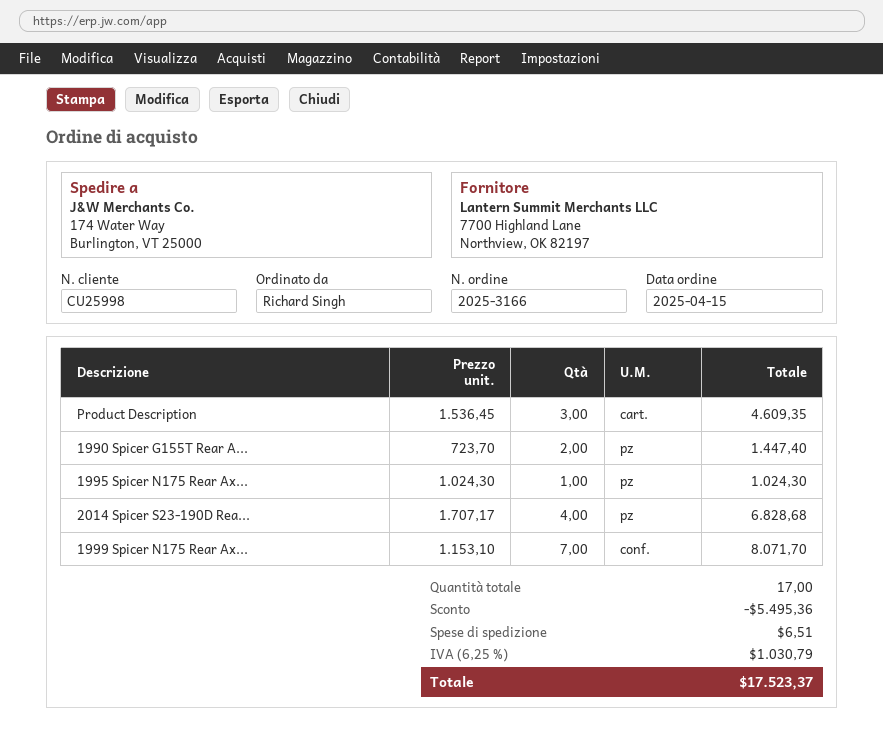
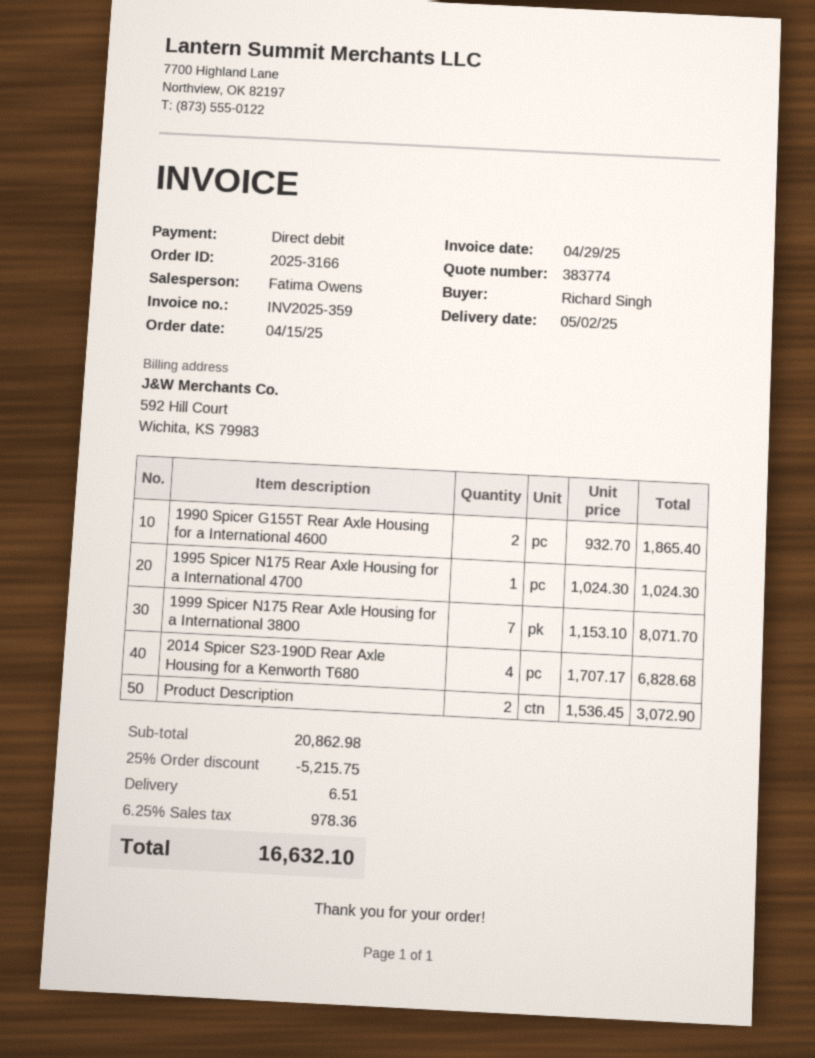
Product Description: 3 x 1536.45 = 4609.35 -> 2 x 1536.45 = 3072.90
1990 Spicer G155T Rear A...: 2 x 723.70 = 1447.40 -> 2 x 932.70 = 1865.40
discount: 5495.36 -> 5215.75
tax: 6.25% = 1030.79 -> 6.25% = 978.36
total: 17523.37 -> 16632.10

